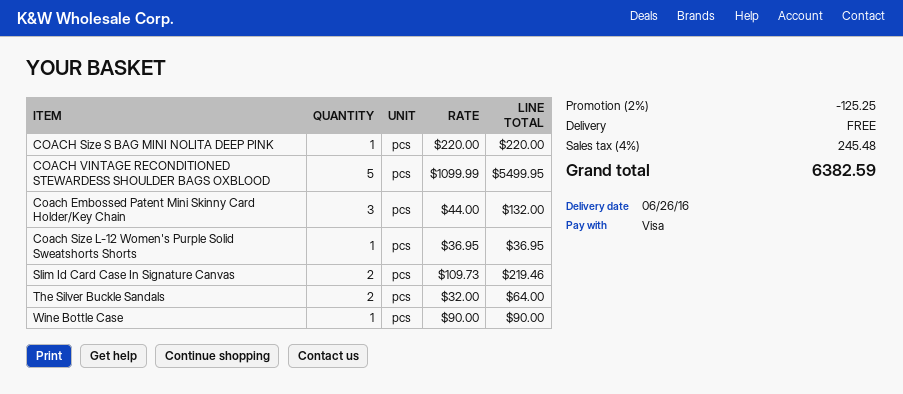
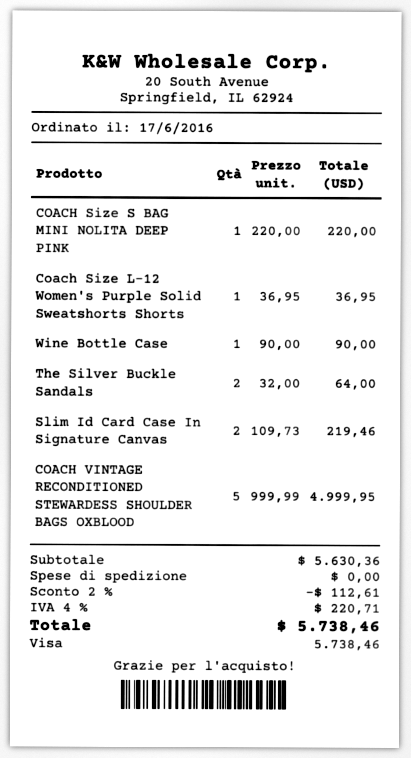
COACH VINTAGE RECONDITIONED STEWARDESS SHOULDER BAGS OXBLOOD: 5 x 1099.99 = 5499.95 -> 5 x 999.99 = 4999.95
Coach Embossed Patent Mini Skinny Card Holder/Key Chain: 3 x 44.00 = 132.00 -> none
discount: 2% = 125.25 -> 2% = 112.61
tax: 4% = 245.48 -> 4% = 220.71
total: 6382.59 -> 5738.46

